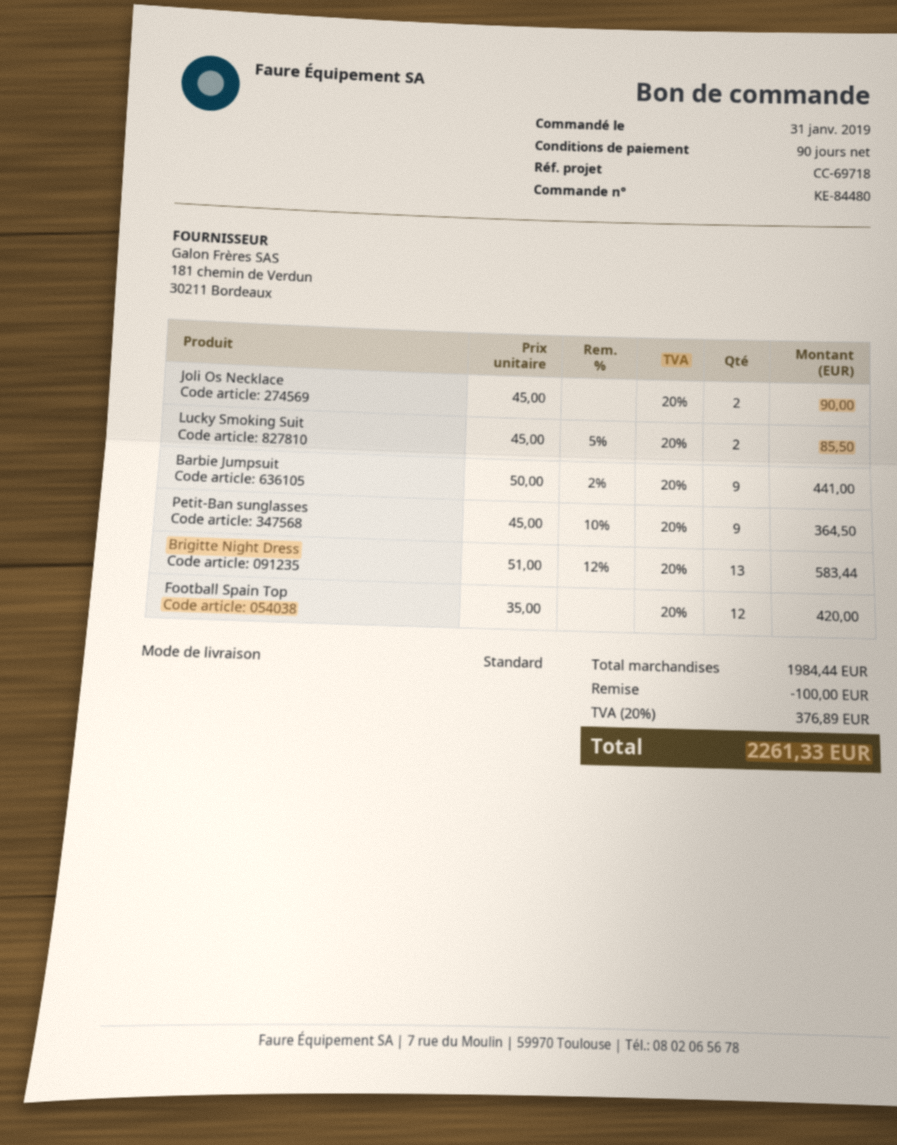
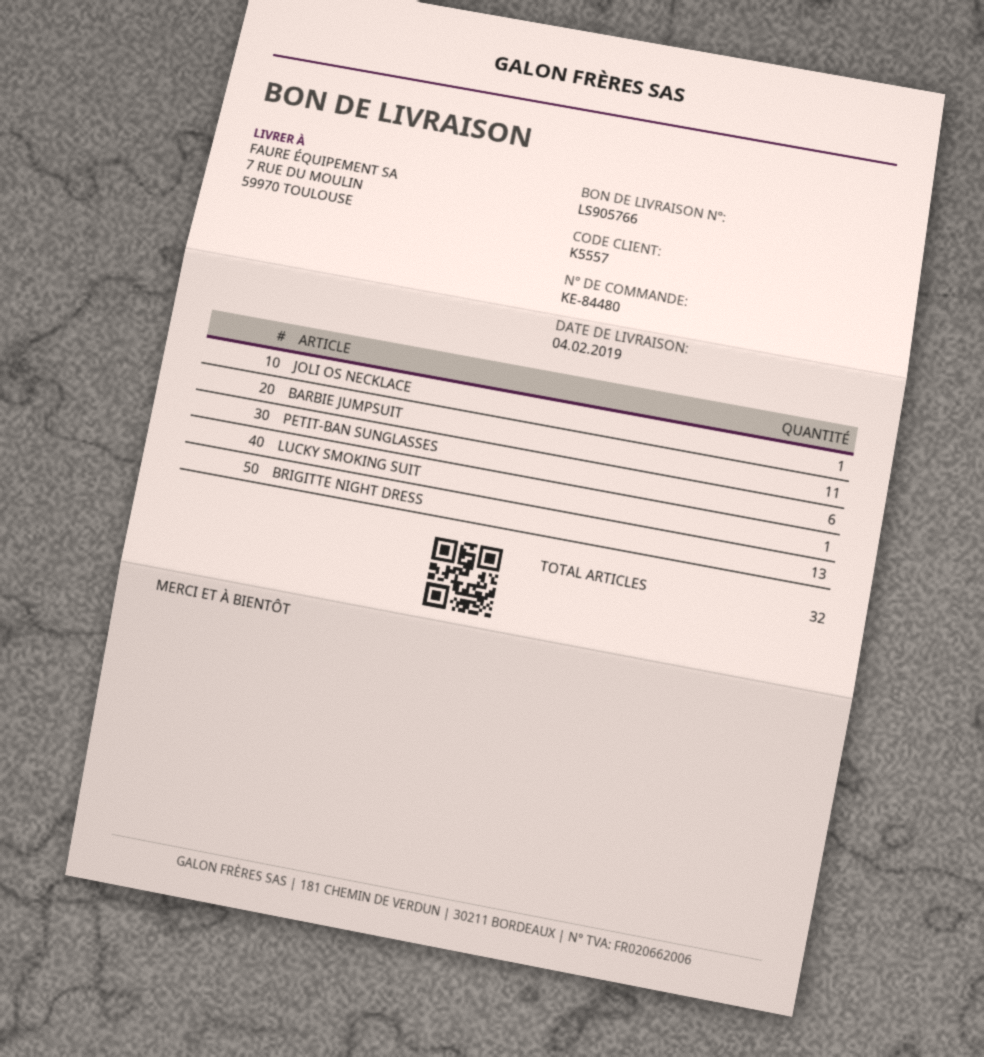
Joli Os Necklace: 2 -> 1
Lucky Smoking Suit: 2 -> 1
Barbie Jumpsuit: 9 -> 11
Petit-Ban sunglasses: 9 -> 6
Football Spain Top: 12 -> none

